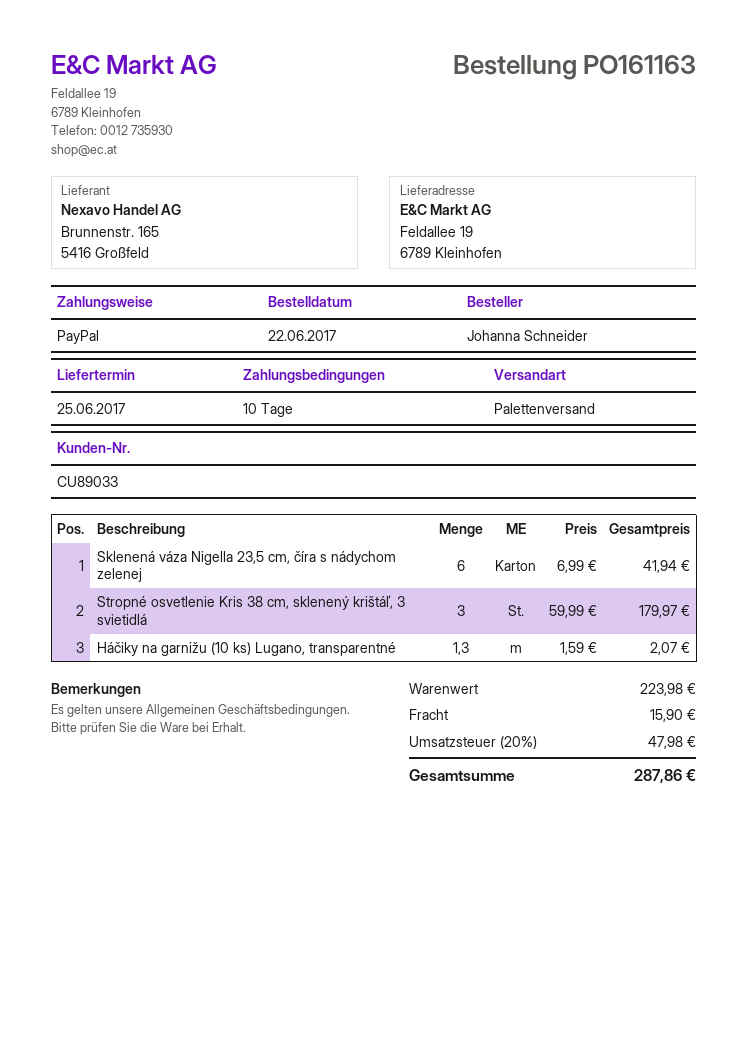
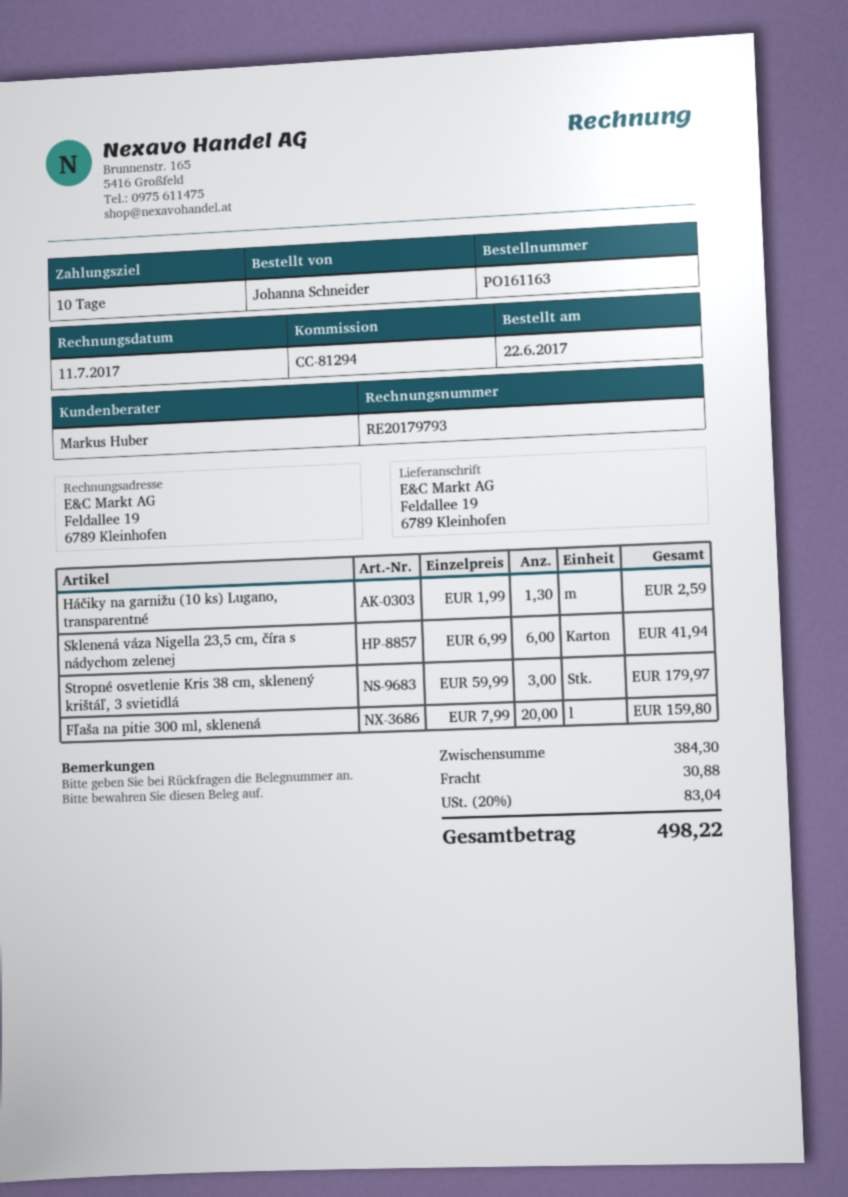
Háčiky na garnižu (10 ks) Lugano, transparentné: 1.3 x 1.59 = 2.07 -> 1.3 x 1.99 = 2.59
Fľaša na pitie 300 ml, sklenená: none -> 20 x 7.99 = 159.80
subtotal: 223.98 -> 384.30
shipping: 15.90 -> 30.88
tax: 20% = 47.98 -> 20% = 83.04
total: 287.86 -> 498.22

